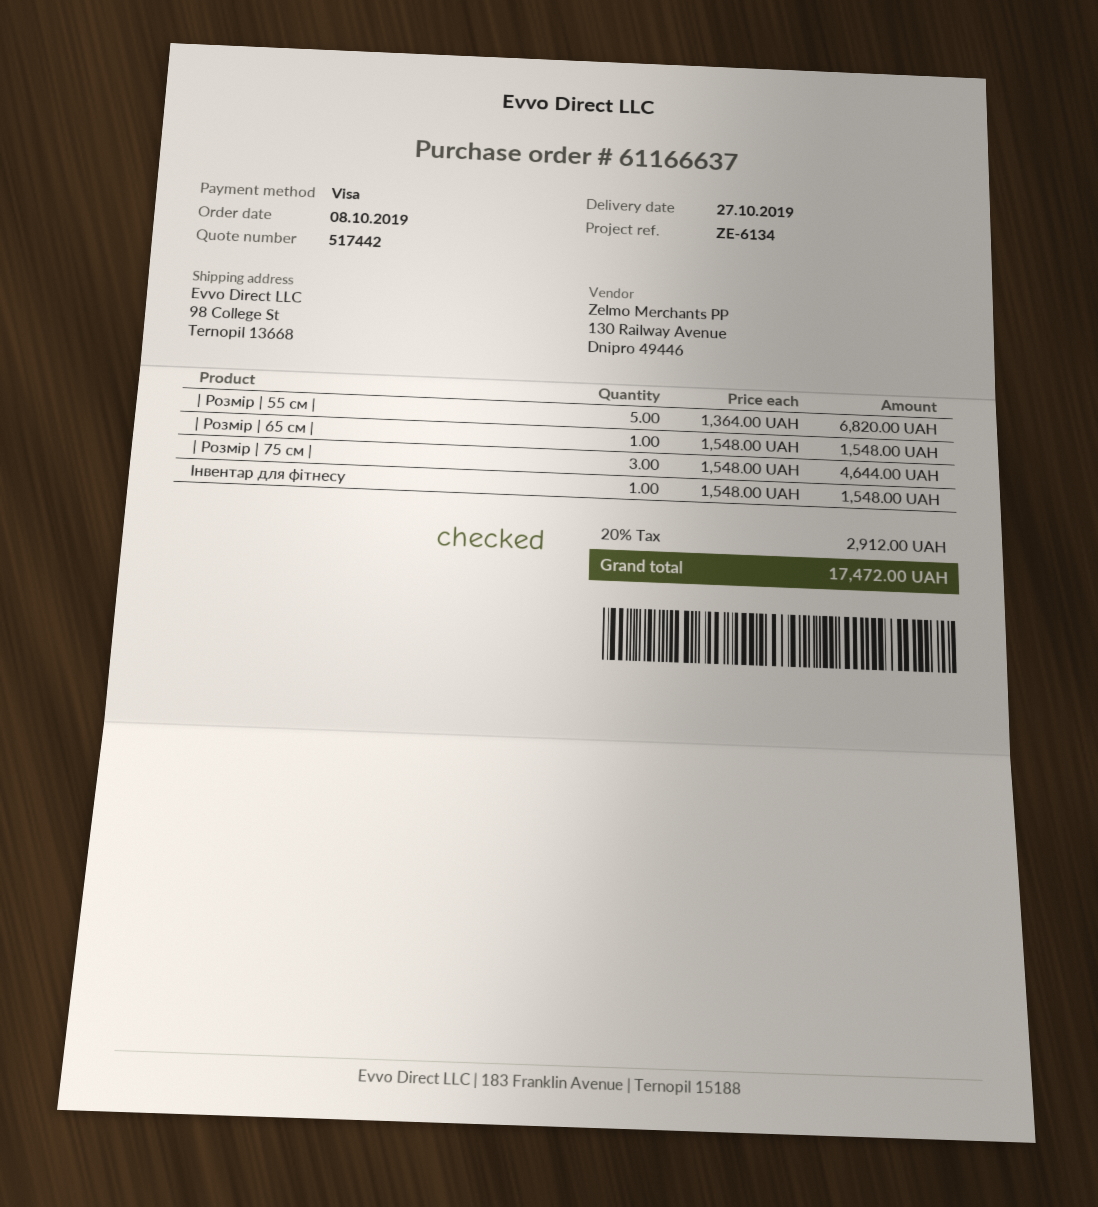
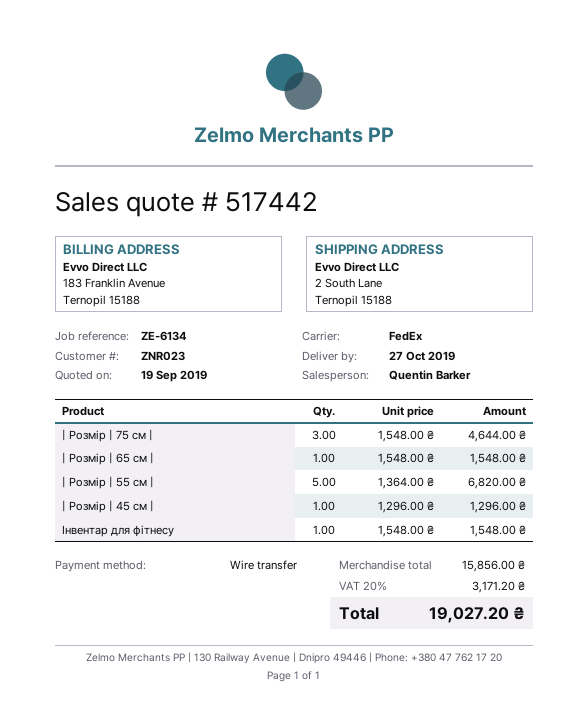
payment method: Visa -> bank transfer
ship to: 98 College St, Ternopil 13668 -> 2 South Lane, Ternopil 15188
| Розмір | 45 см |: none -> 1 x 1296.00 = 1296.00
tax: 20% = 2912.00 -> 20% = 3171.20
total: 17472.00 -> 19027.20

